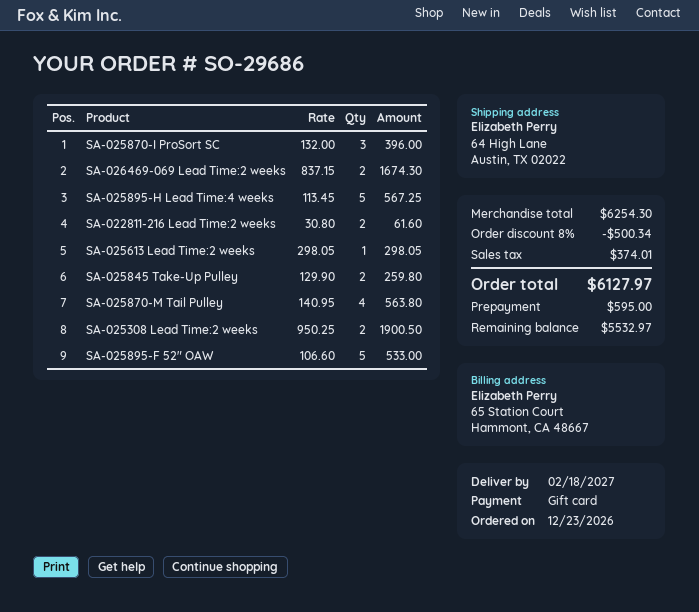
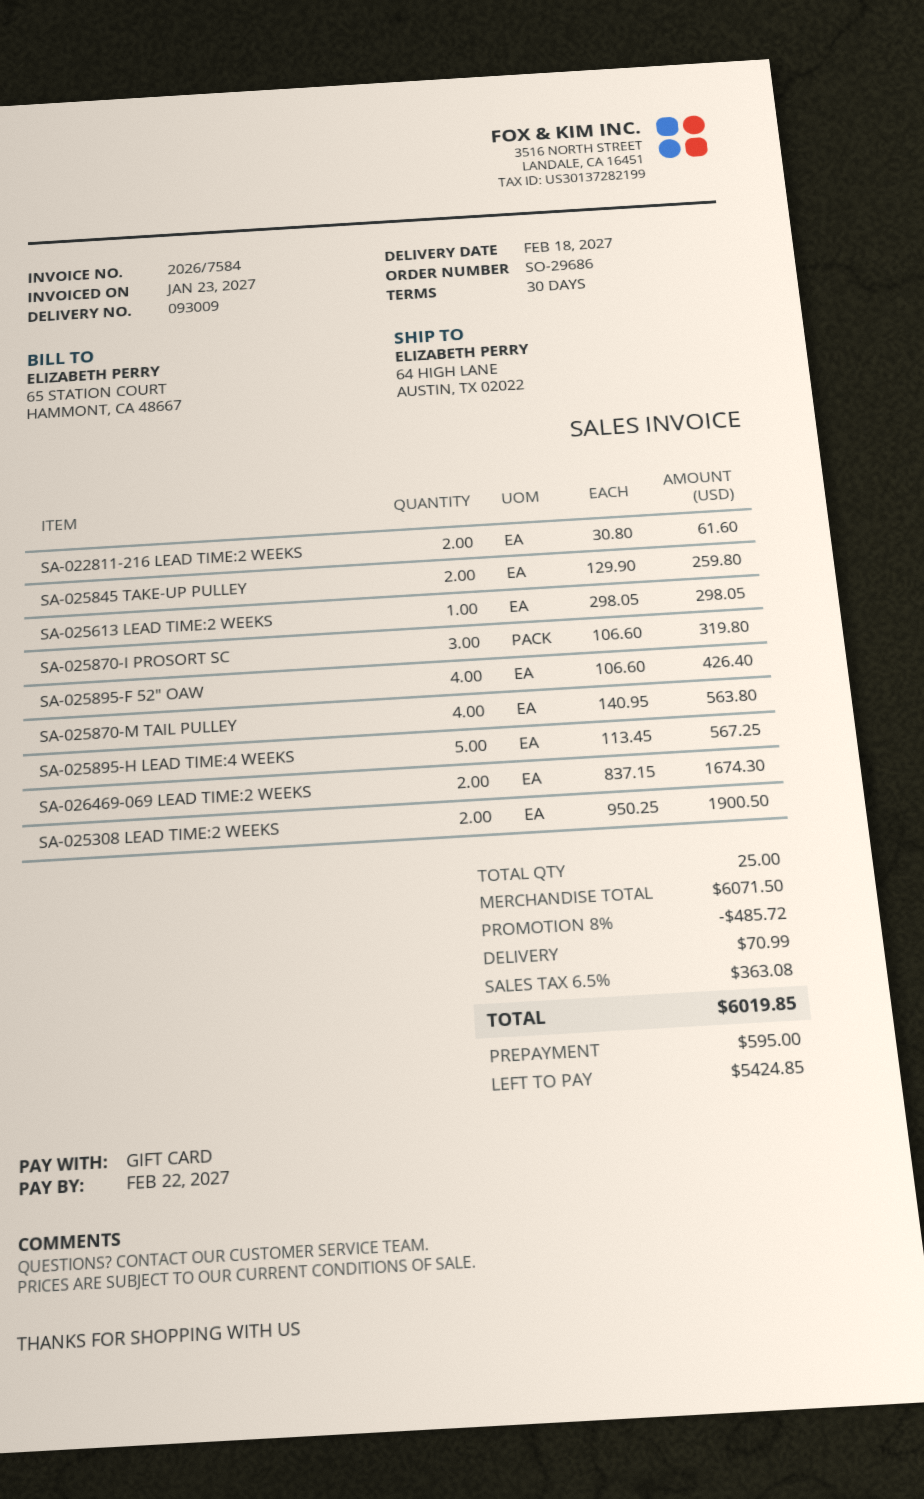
SA-025870-I ProSort SC: 3 x 132.00 = 396.00 -> 3 x 106.60 = 319.80
SA-025895-F 52" OAW: 5 x 106.60 = 533.00 -> 4 x 106.60 = 426.40
subtotal: 6254.30 -> 6071.50
discount: 8% = 500.34 -> 8% = 485.72
shipping: none -> 70.99
tax: 374.01 -> 363.08
total: 6127.97 -> 6019.85
balance: 5532.97 -> 5424.85

